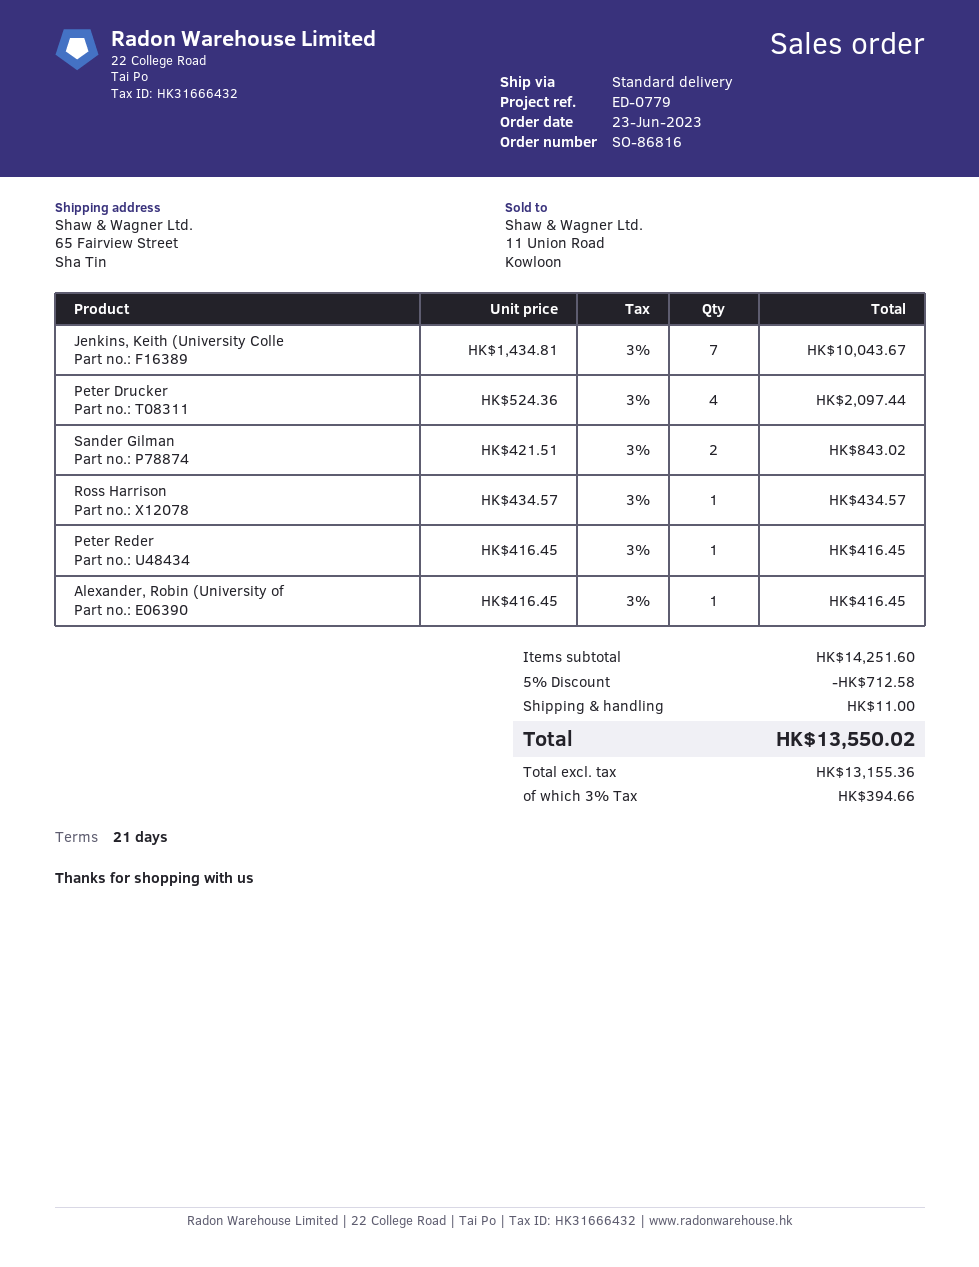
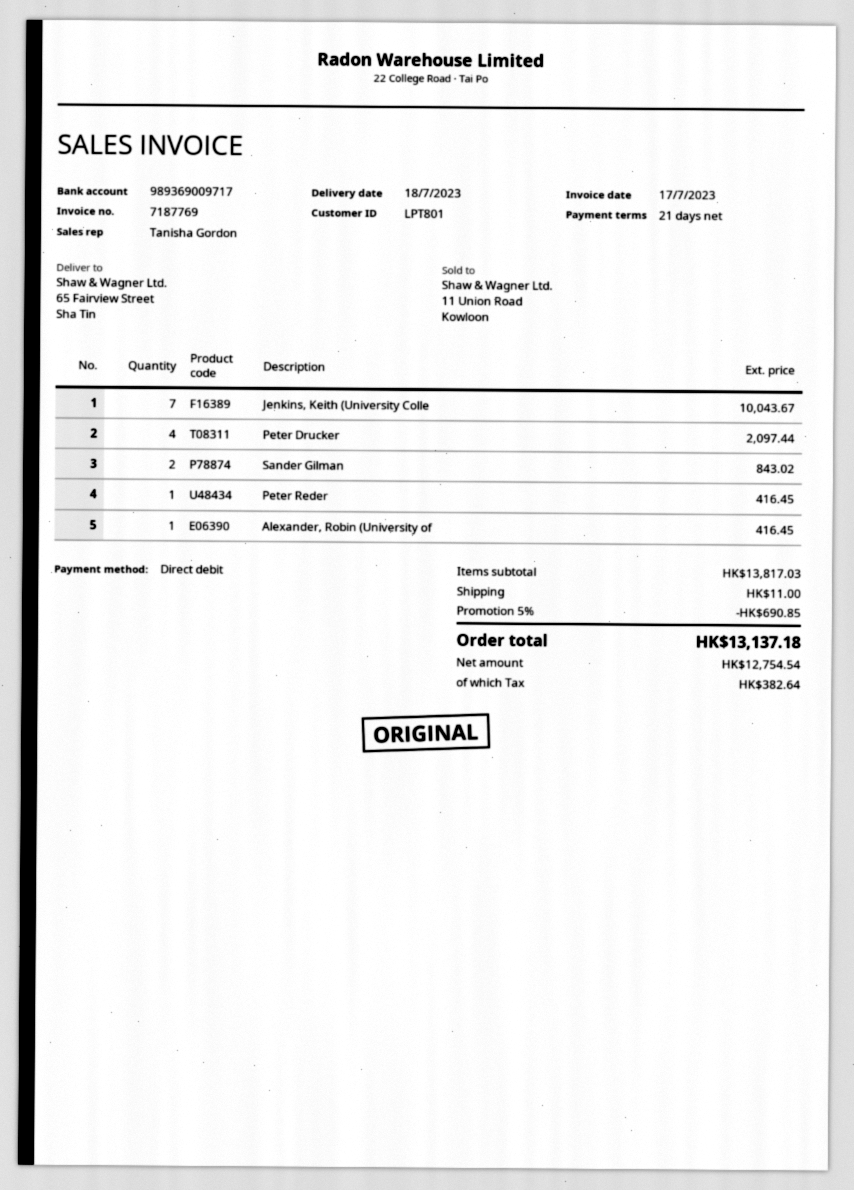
Ross Harrison: 1 for 434.57 -> none
subtotal: 14251.60 -> 13817.03
discount: 5% = 712.58 -> 5% = 690.85
net: 13155.36 -> 12754.54
tax: 394.66 -> 382.64
total: 13550.02 -> 13137.18

